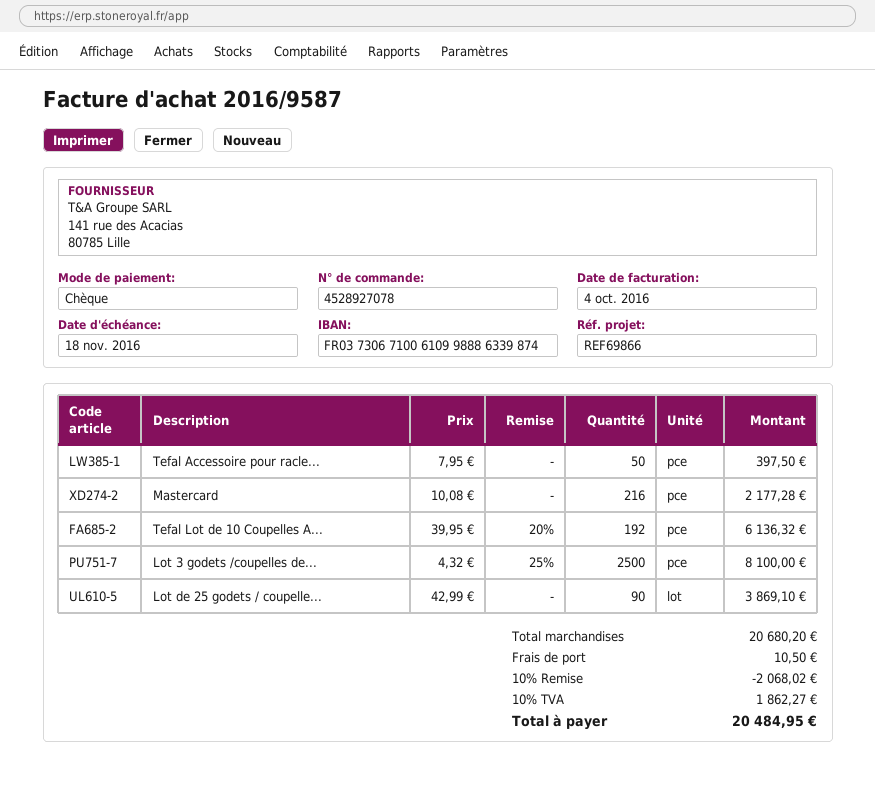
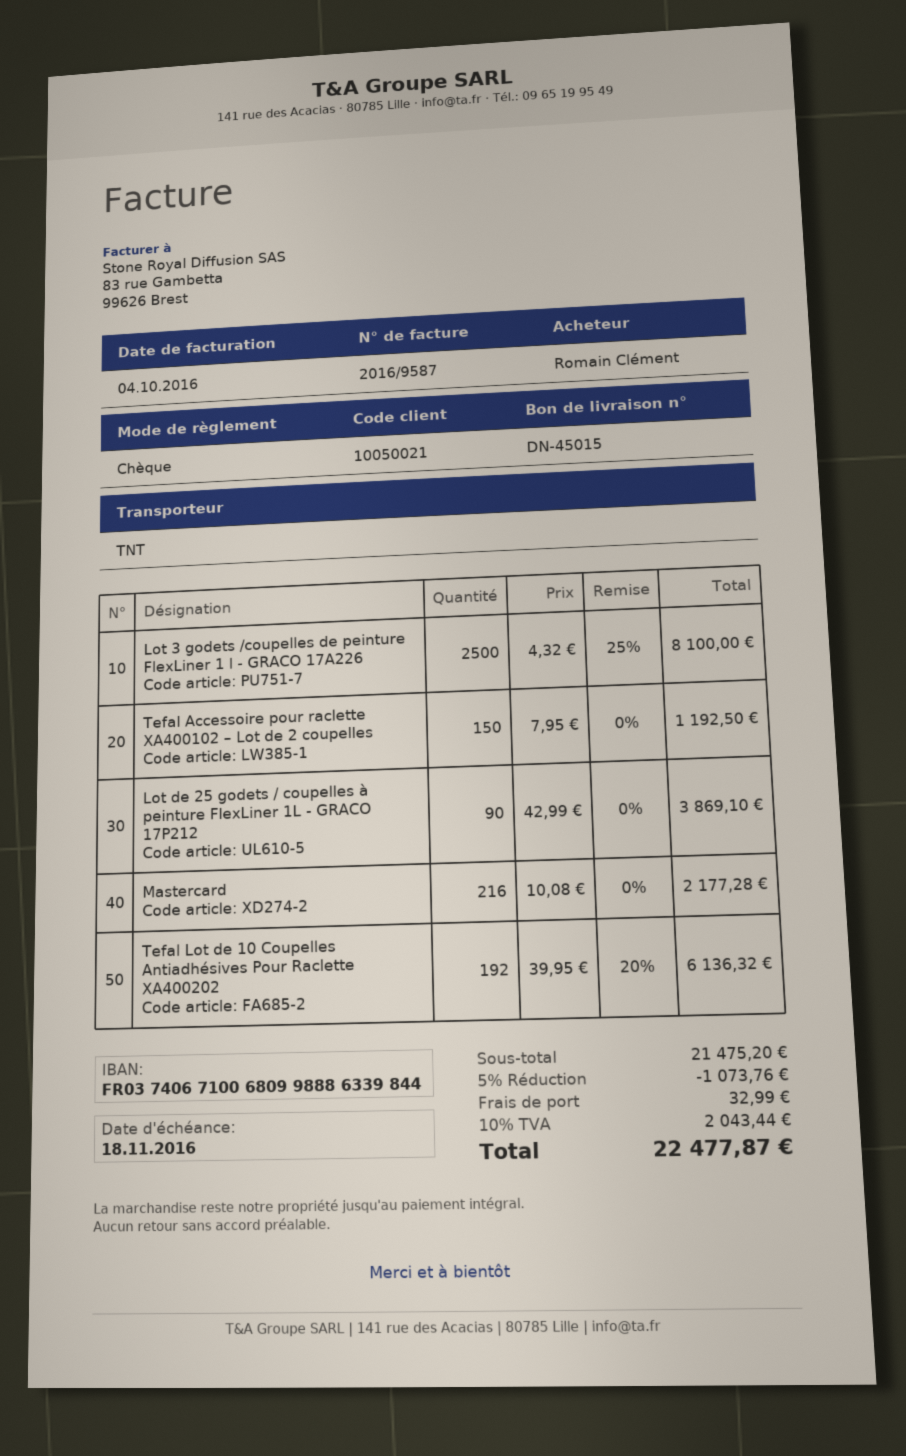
bank account: FR0373067100610998886339874 -> FR0374067100680998886339844
Tefal Accessoire pour racle...: 50 x 7.95 = 397.50 -> 150 x 7.95 = 1192.50
subtotal: 20680.20 -> 21475.20
discount: 10% = 2068.02 -> 5% = 1073.76
shipping: 10.50 -> 32.99
tax: 10% = 1862.27 -> 10% = 2043.44
total: 20484.95 -> 22477.87

